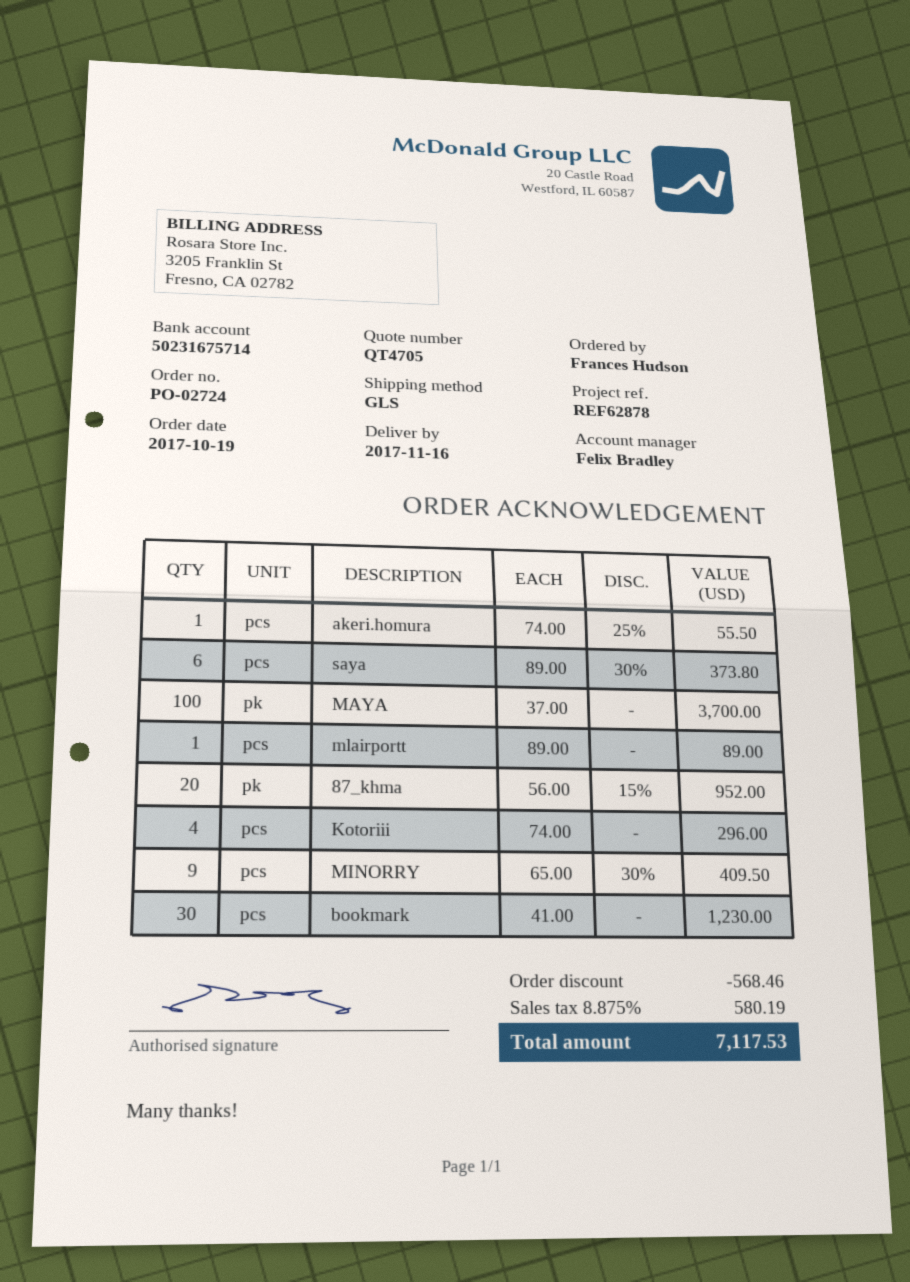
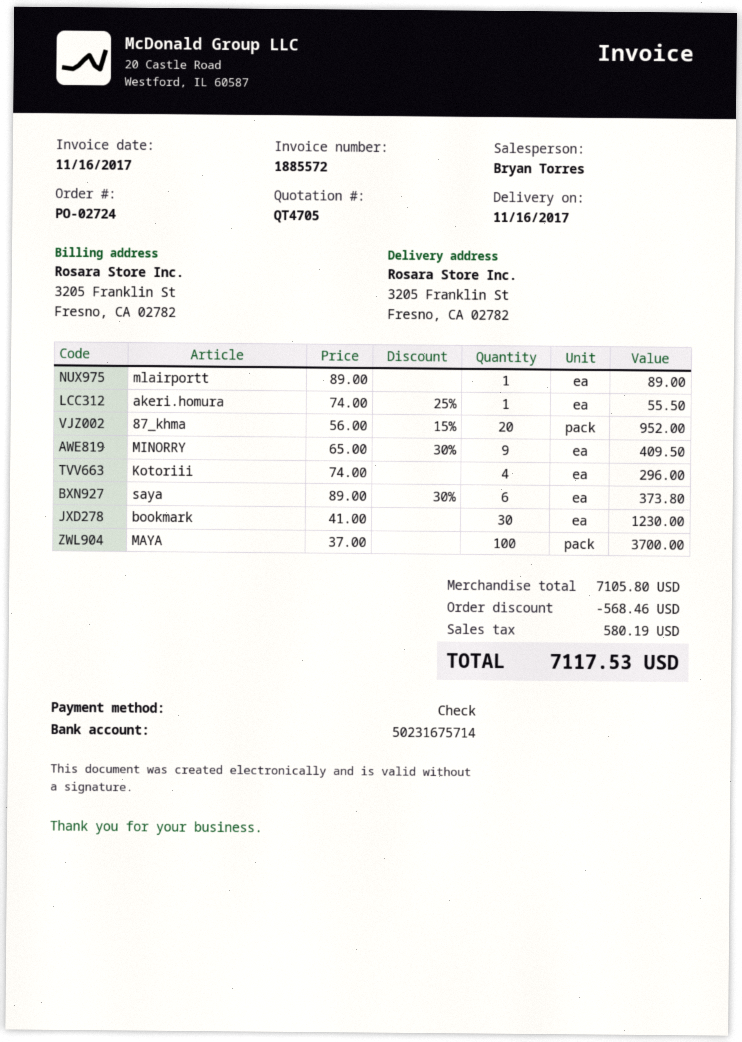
sales rep: Felix Bradley -> Bryan Torres

